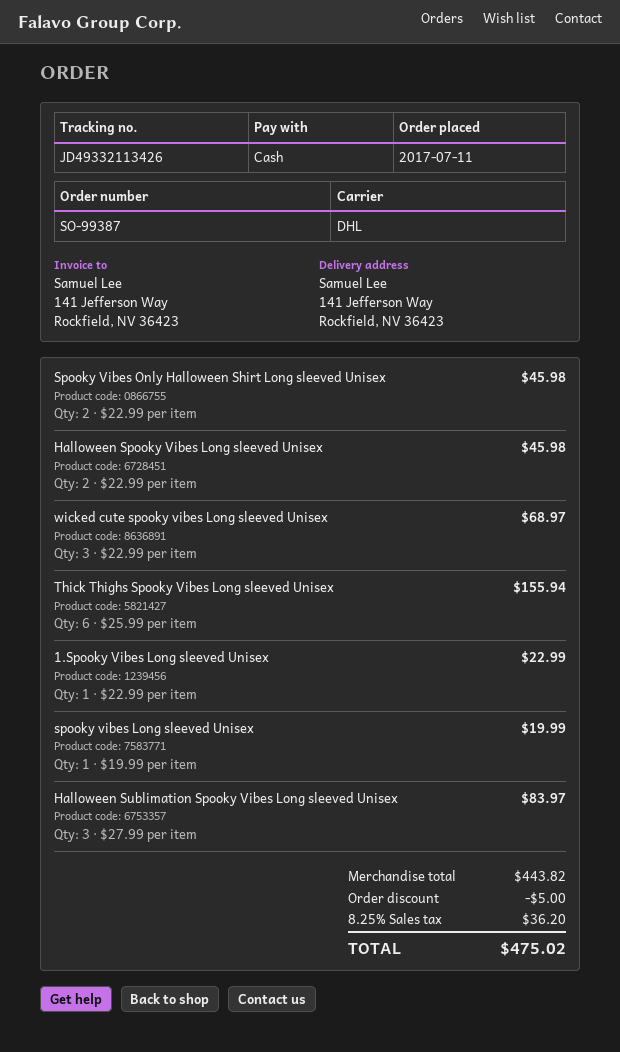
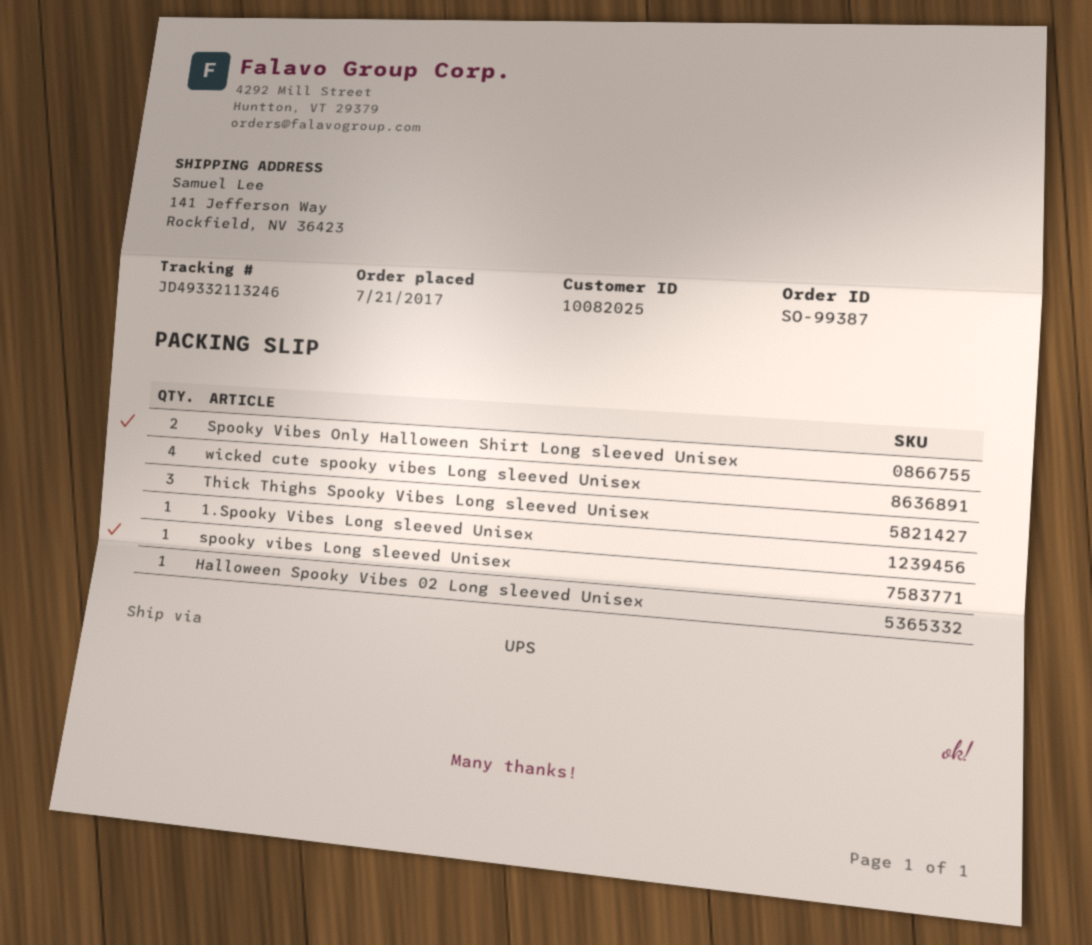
order date: 2017-07-11 -> 2017-07-21
shipping method: DHL -> UPS
tracking number: JD49332113426 -> JD49332113246
Halloween Spooky Vibes Long sleeved Unisex: 2 -> none
wicked cute spooky vibes Long sleeved Unisex: 3 -> 4
Thick Thighs Spooky Vibes Long sleeved Unisex: 6 -> 3
Halloween Sublimation Spooky Vibes Long sleeved Unisex: 3 -> none
Halloween Spooky Vibes 02 Long sleeved Unisex: none -> 1

